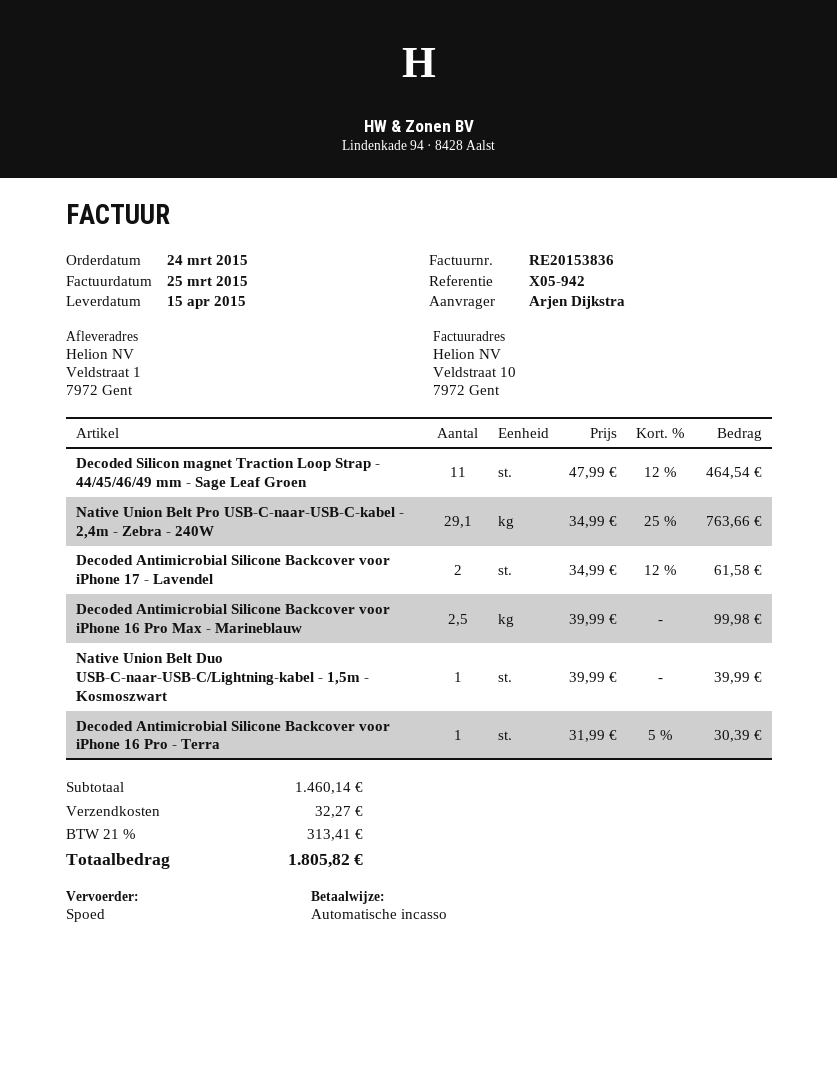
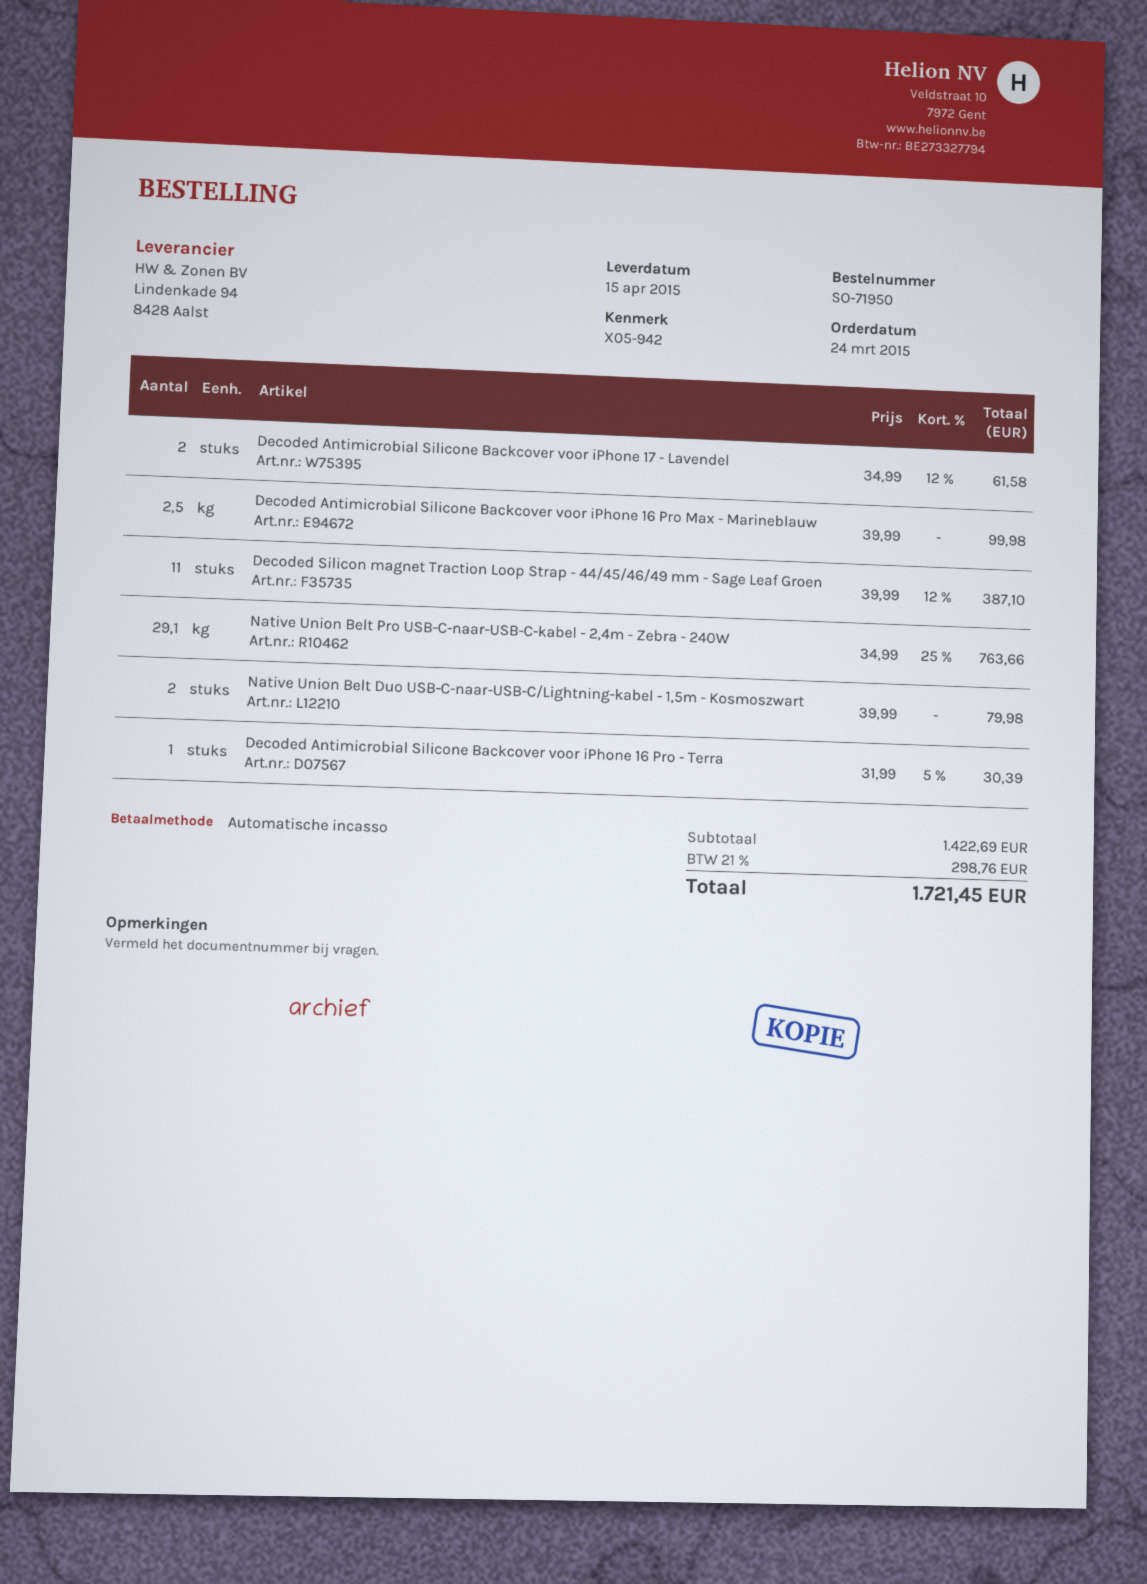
Decoded Silicon magnet Traction Loop Strap - 44/45/46/49 mm - Sage Leaf Groen: 11 x 47.99 - 12% = 464.54 -> 11 x 39.99 - 12% = 387.10
Native Union Belt Duo USB-C-naar-USB-C/Lightning-kabel - 1,5m - Kosmoszwart: 1 x 39.99 = 39.99 -> 2 x 39.99 = 79.98
subtotal: 1460.14 -> 1422.69
shipping: 32.27 -> none
tax: 21% = 313.41 -> 21% = 298.76
total: 1805.82 -> 1721.45

